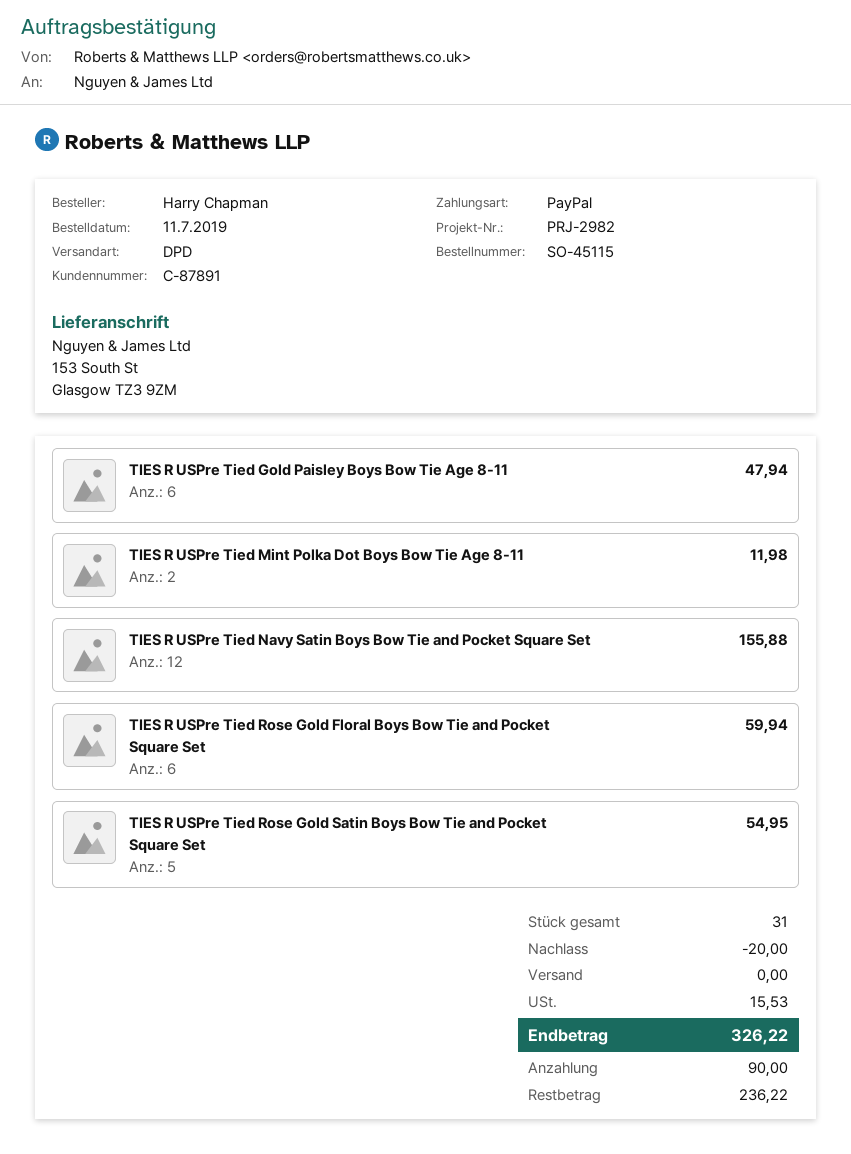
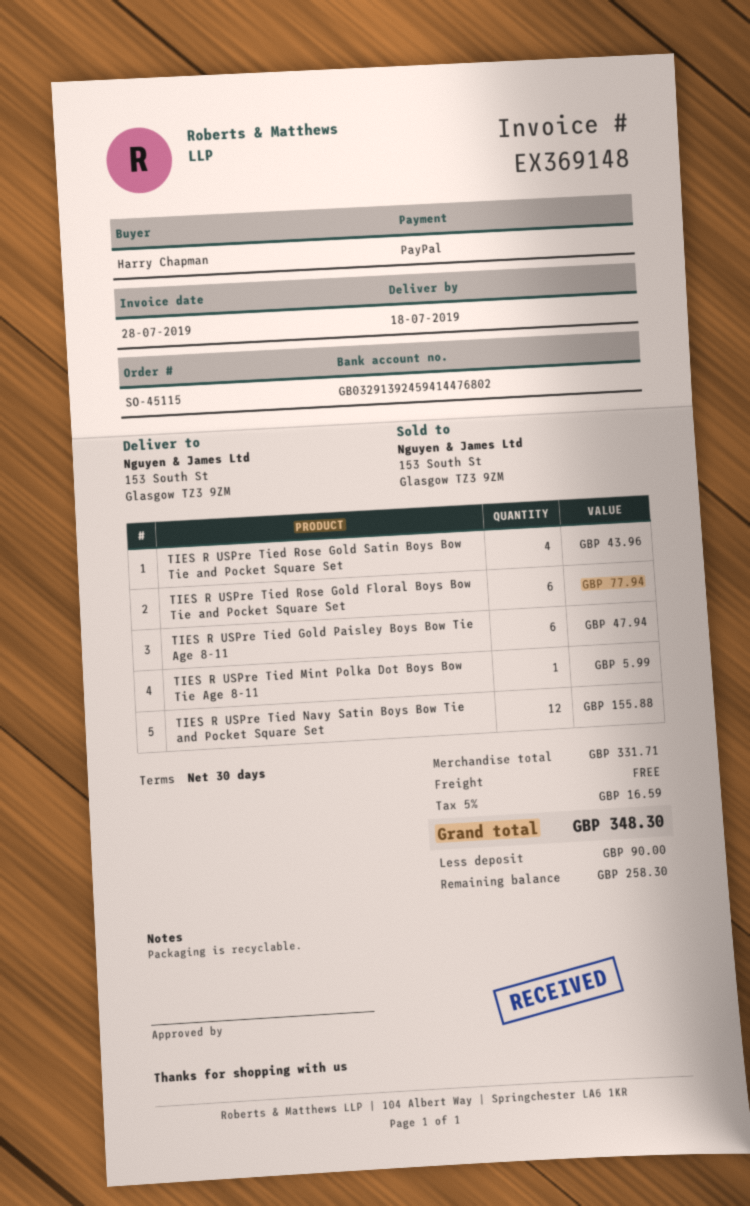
TIES R USPre Tied Mint Polka Dot Boys Bow Tie Age 8-11: 2 for 11.98 -> 1 for 5.99
TIES R USPre Tied Rose Gold Floral Boys Bow Tie and Pocket Square Set: 6 for 59.94 -> 6 for 77.94
TIES R USPre Tied Rose Gold Satin Boys Bow Tie and Pocket Square Set: 5 for 54.95 -> 4 for 43.96
discount: 20.00 -> none
tax: 15.53 -> 16.59
total: 326.22 -> 348.30
balance: 236.22 -> 258.30

